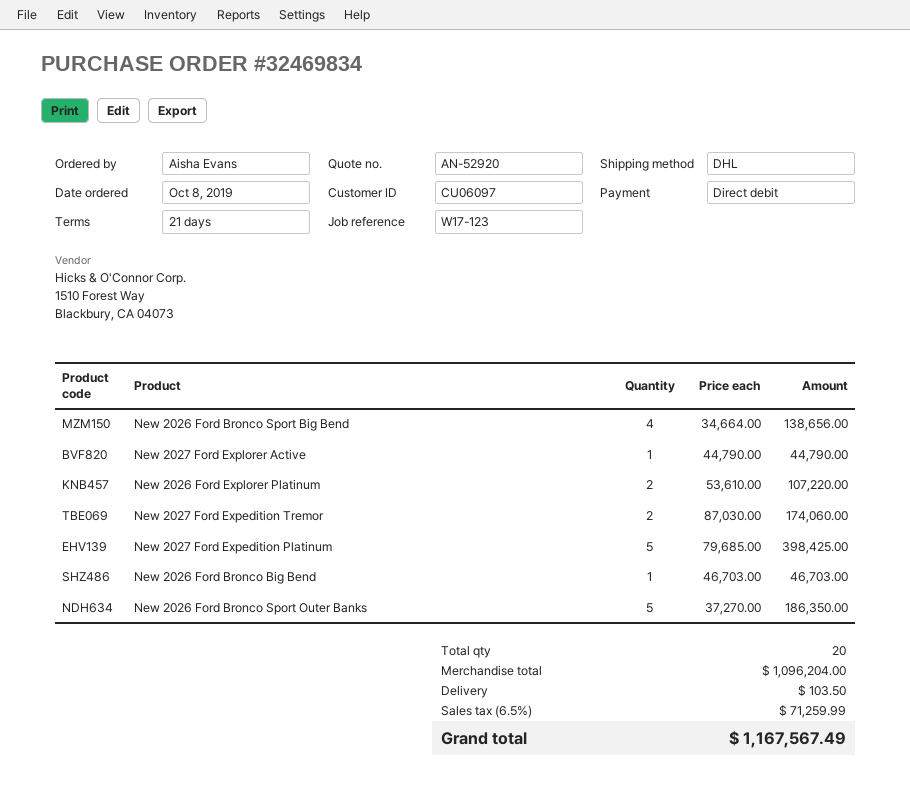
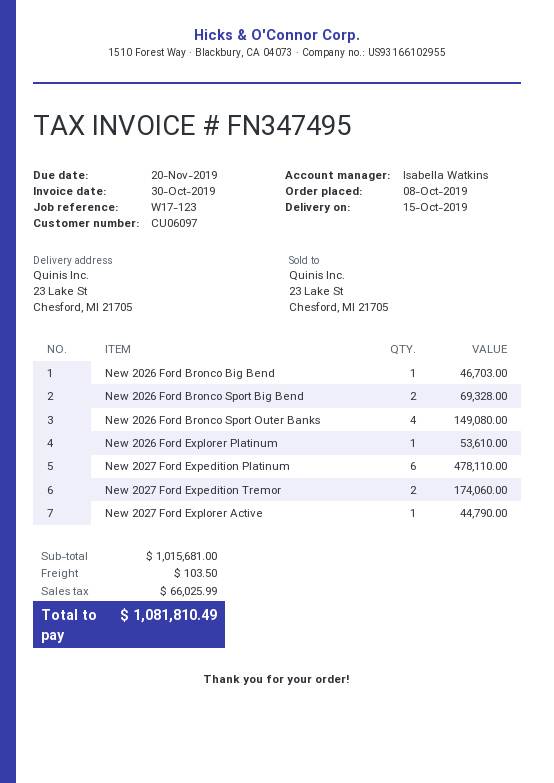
New 2026 Ford Bronco Sport Big Bend: 4 for 138656.00 -> 2 for 69328.00
New 2026 Ford Explorer Platinum: 2 for 107220.00 -> 1 for 53610.00
New 2027 Ford Expedition Platinum: 5 for 398425.00 -> 6 for 478110.00
New 2026 Ford Bronco Sport Outer Banks: 5 for 186350.00 -> 4 for 149080.00
subtotal: 1096204.00 -> 1015681.00
tax: 71259.99 -> 66025.99
total: 1167567.49 -> 1081810.49

